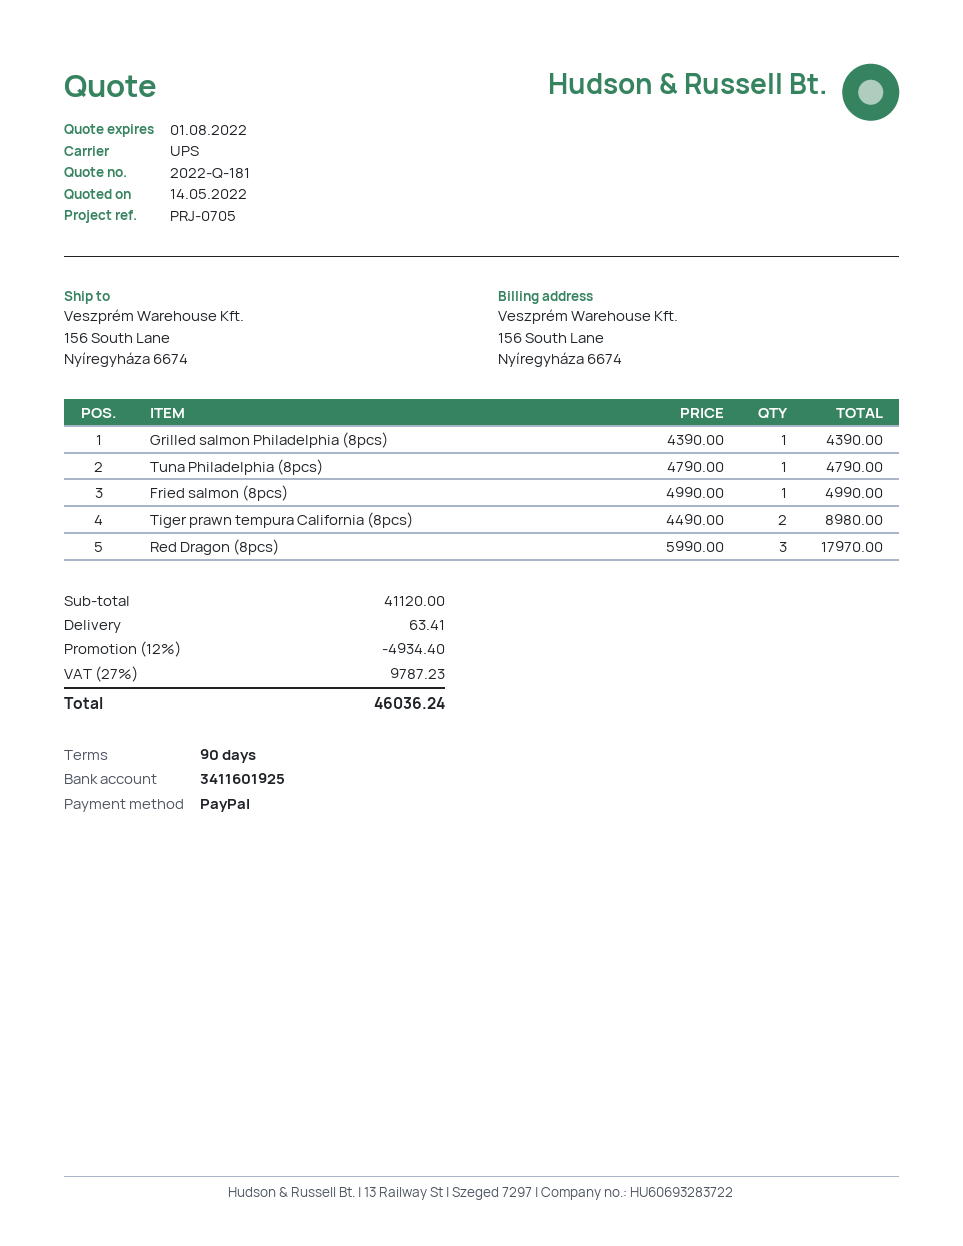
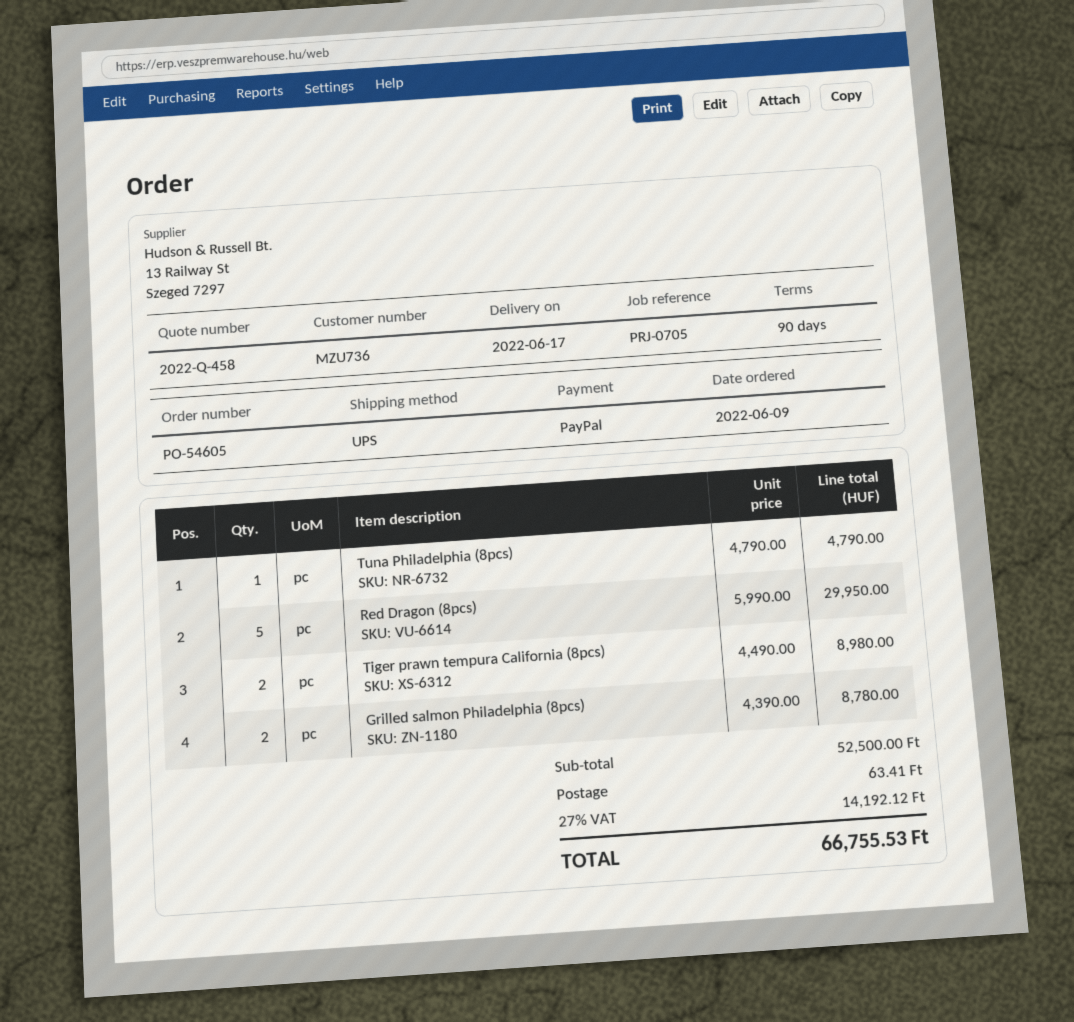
quote number: 2022-Q-181 -> 2022-Q-458
Grilled salmon Philadelphia (8pcs): 1 x 4390.00 = 4390.00 -> 2 x 4390.00 = 8780.00
Fried salmon (8pcs): 1 x 4990.00 = 4990.00 -> none
Red Dragon (8pcs): 3 x 5990.00 = 17970.00 -> 5 x 5990.00 = 29950.00
subtotal: 41120.00 -> 52500.00
discount: 12% = 4934.40 -> none
tax: 27% = 9787.23 -> 27% = 14192.12
total: 46036.24 -> 66755.53

